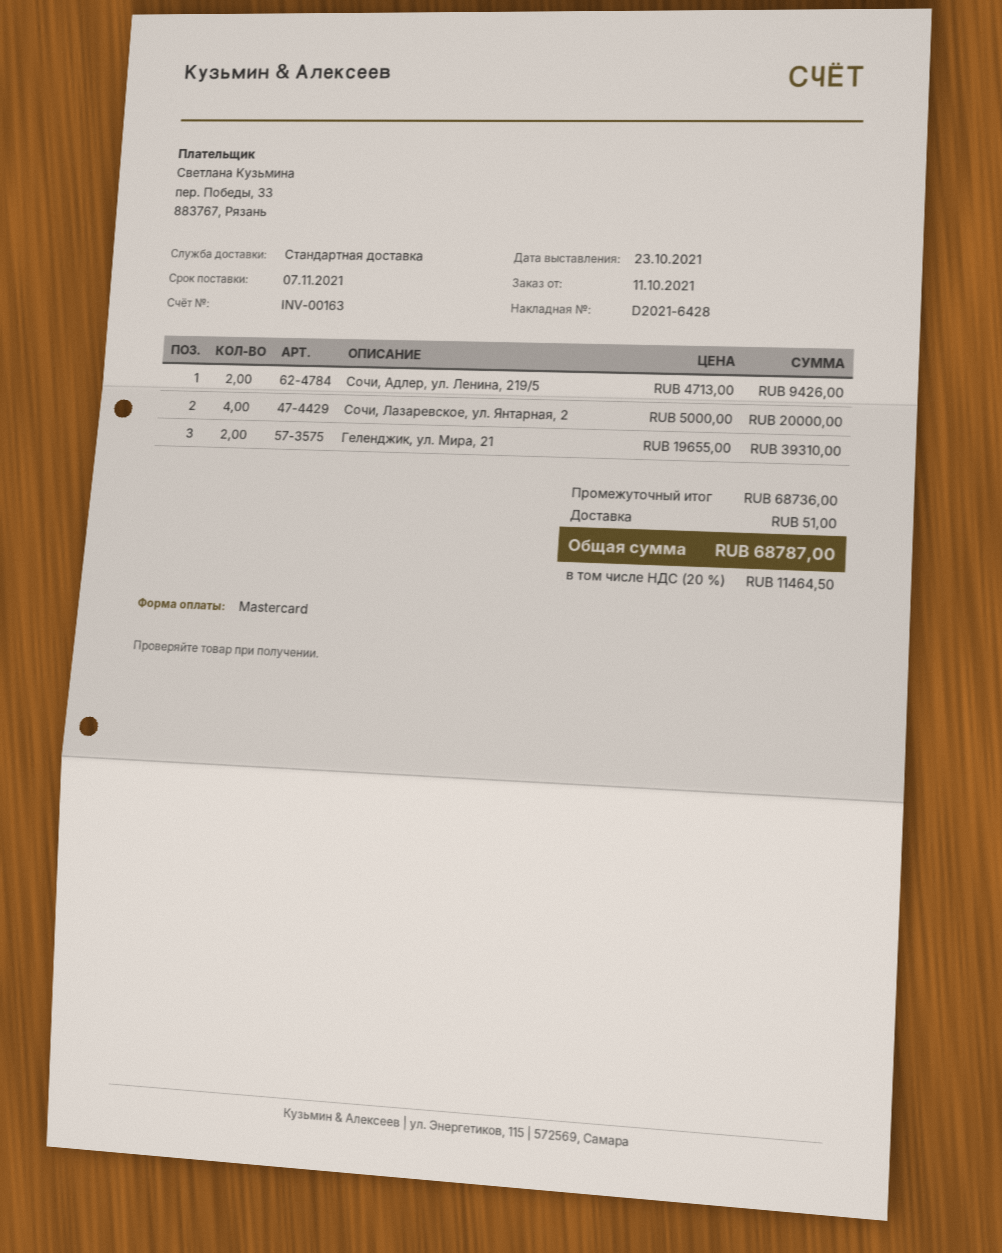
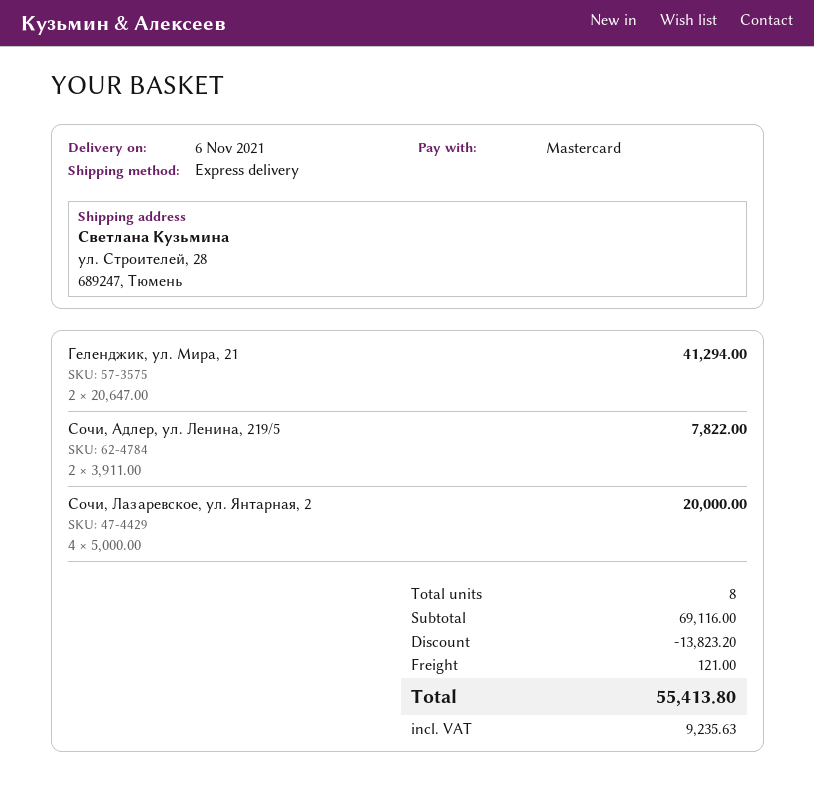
delivery date: 2021-11-07 -> 2021-11-06
shipping method: standard -> express
Сочи, Адлер, ул. Ленина, 219/5: 2 x 4713.00 = 9426.00 -> 2 x 3911.00 = 7822.00
Геленджик, ул. Мира, 21: 2 x 19655.00 = 39310.00 -> 2 x 20647.00 = 41294.00
subtotal: 68736.00 -> 69116.00
discount: none -> 13823.20
shipping: 51.00 -> 121.00
tax: 11464.50 -> 9235.63
total: 68787.00 -> 55413.80

